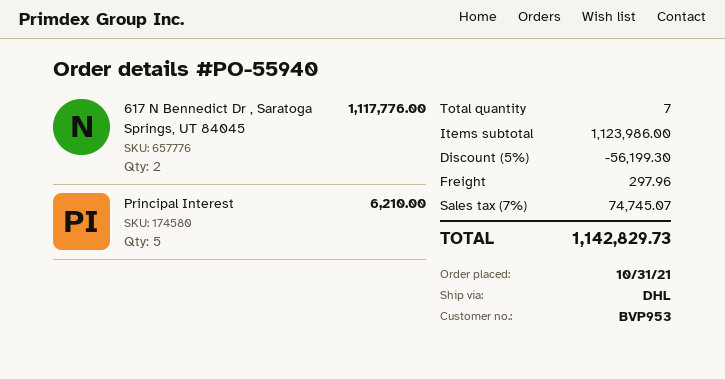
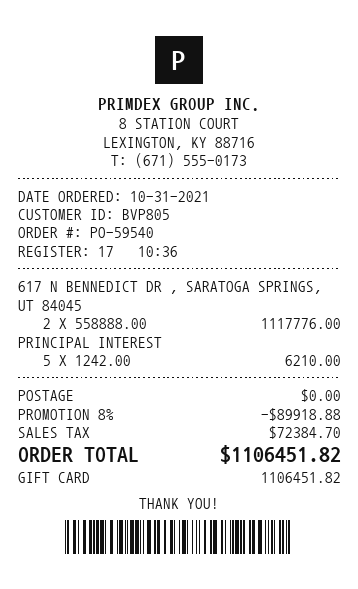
order number: PO-55940 -> PO-59540
customer number: BVP953 -> BVP805
discount: 5% = 56199.30 -> 8% = 89918.88
shipping: 297.96 -> 0.00
tax: 74745.07 -> 72384.70
total: 1142829.73 -> 1106451.82

